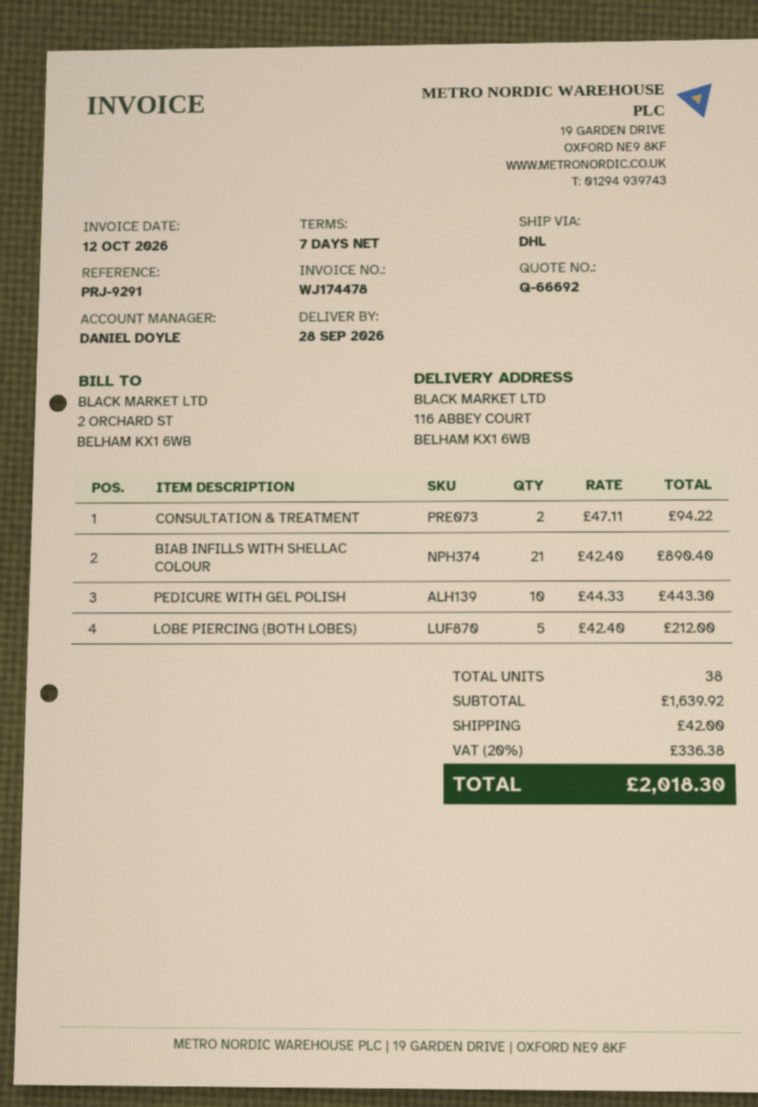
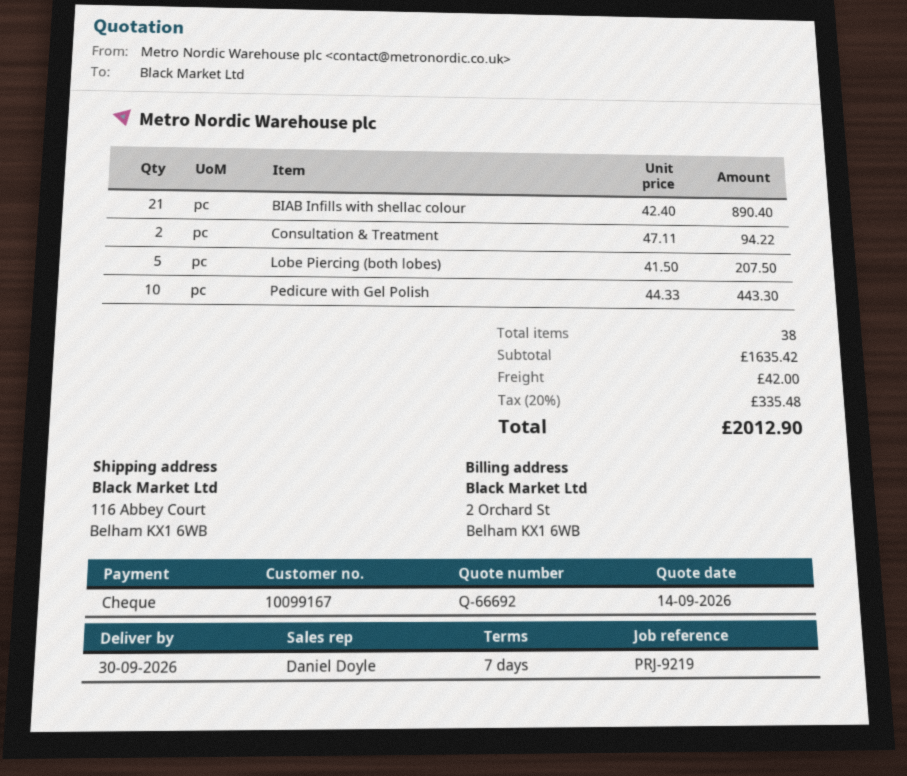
delivery date: 2026-09-28 -> 2026-09-30
reference: PRJ-9291 -> PRJ-9219
LOBE PIERCING (BOTH LOBES): 5 x 42.40 = 212.00 -> 5 x 41.50 = 207.50
subtotal: 1639.92 -> 1635.42
tax: 20% = 336.38 -> 20% = 335.48
total: 2018.30 -> 2012.90

